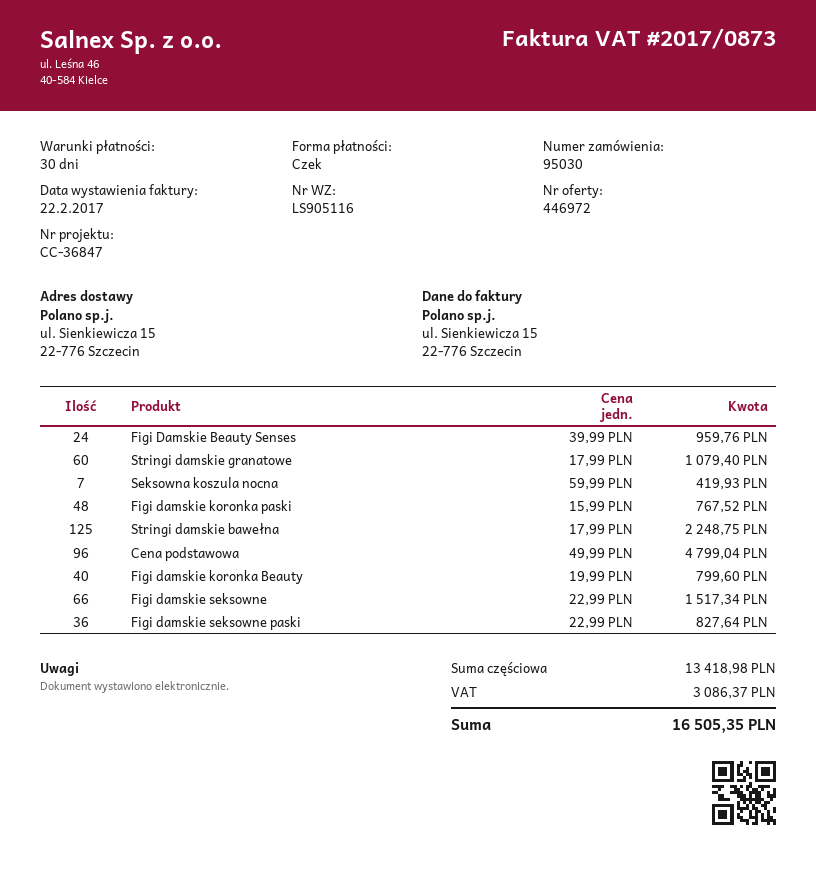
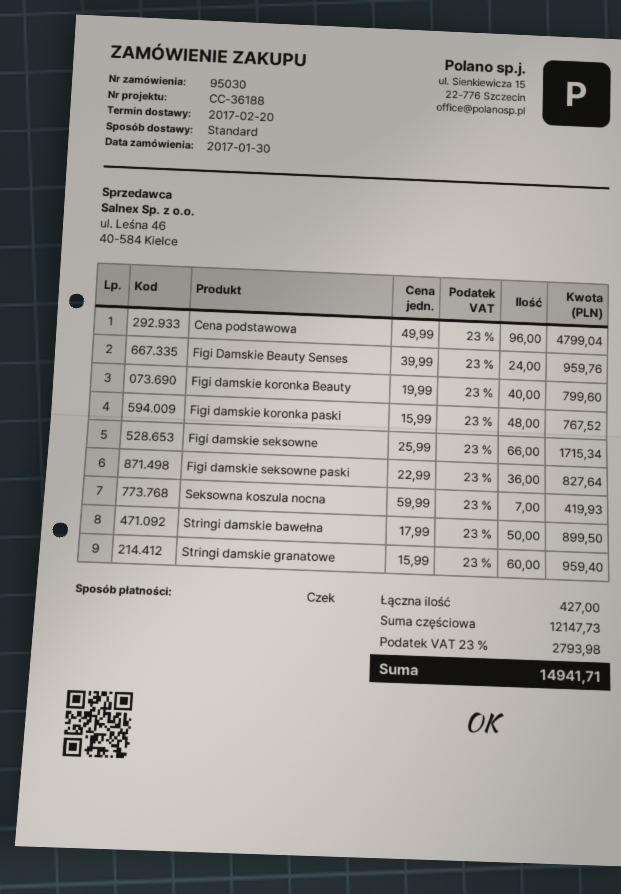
reference: CC-36847 -> CC-36188
Stringi damskie granatowe: 60 x 17.99 = 1079.40 -> 60 x 15.99 = 959.40
Stringi damskie bawełna: 125 x 17.99 = 2248.75 -> 50 x 17.99 = 899.50
Figi damskie seksowne: 66 x 22.99 = 1517.34 -> 66 x 25.99 = 1715.34
subtotal: 13418.98 -> 12147.73
tax: 3086.37 -> 2793.98
total: 16505.35 -> 14941.71

